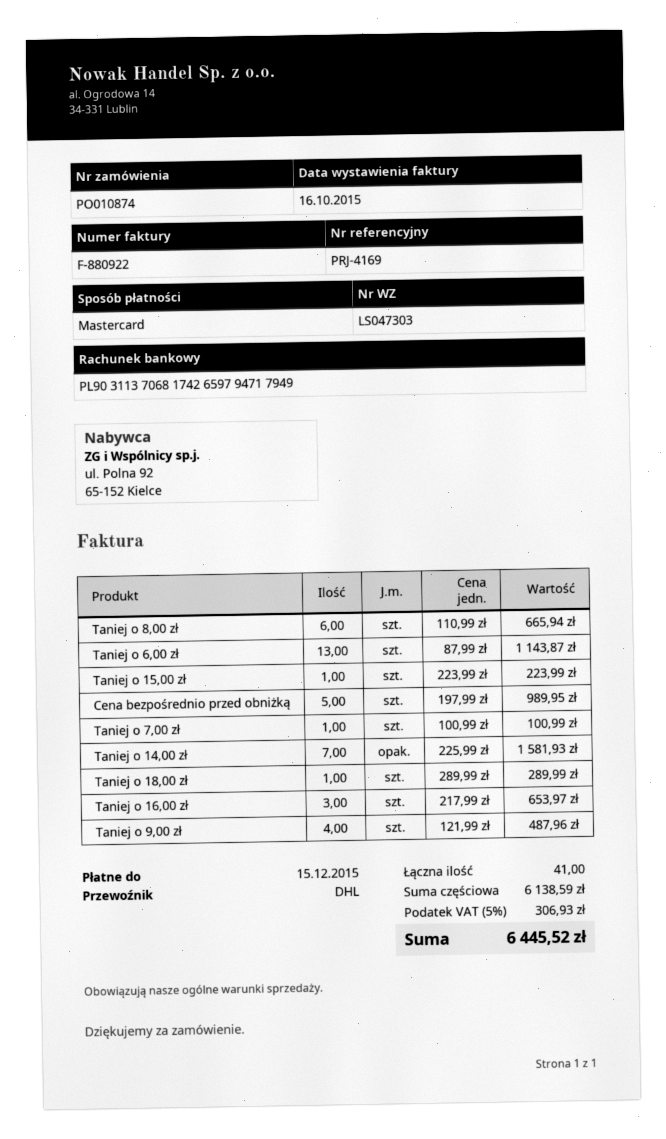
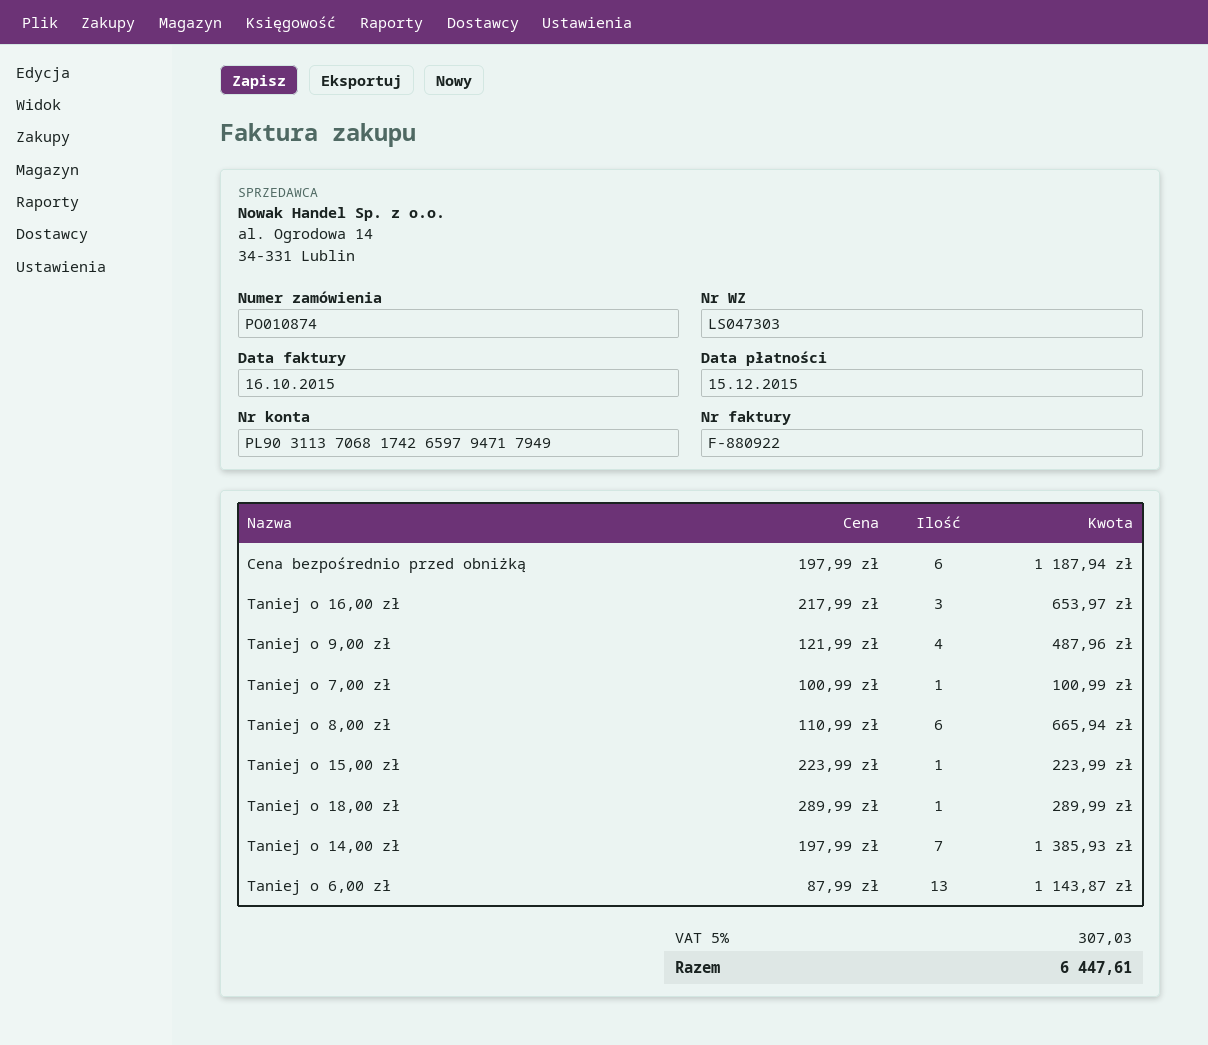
Cena bezpośrednio przed obniżką: 5 x 197.99 = 989.95 -> 6 x 197.99 = 1187.94
Taniej o 14,00 zł: 7 x 225.99 = 1581.93 -> 7 x 197.99 = 1385.93
tax: 5% = 306.93 -> 5% = 307.03
total: 6445.52 -> 6447.61

